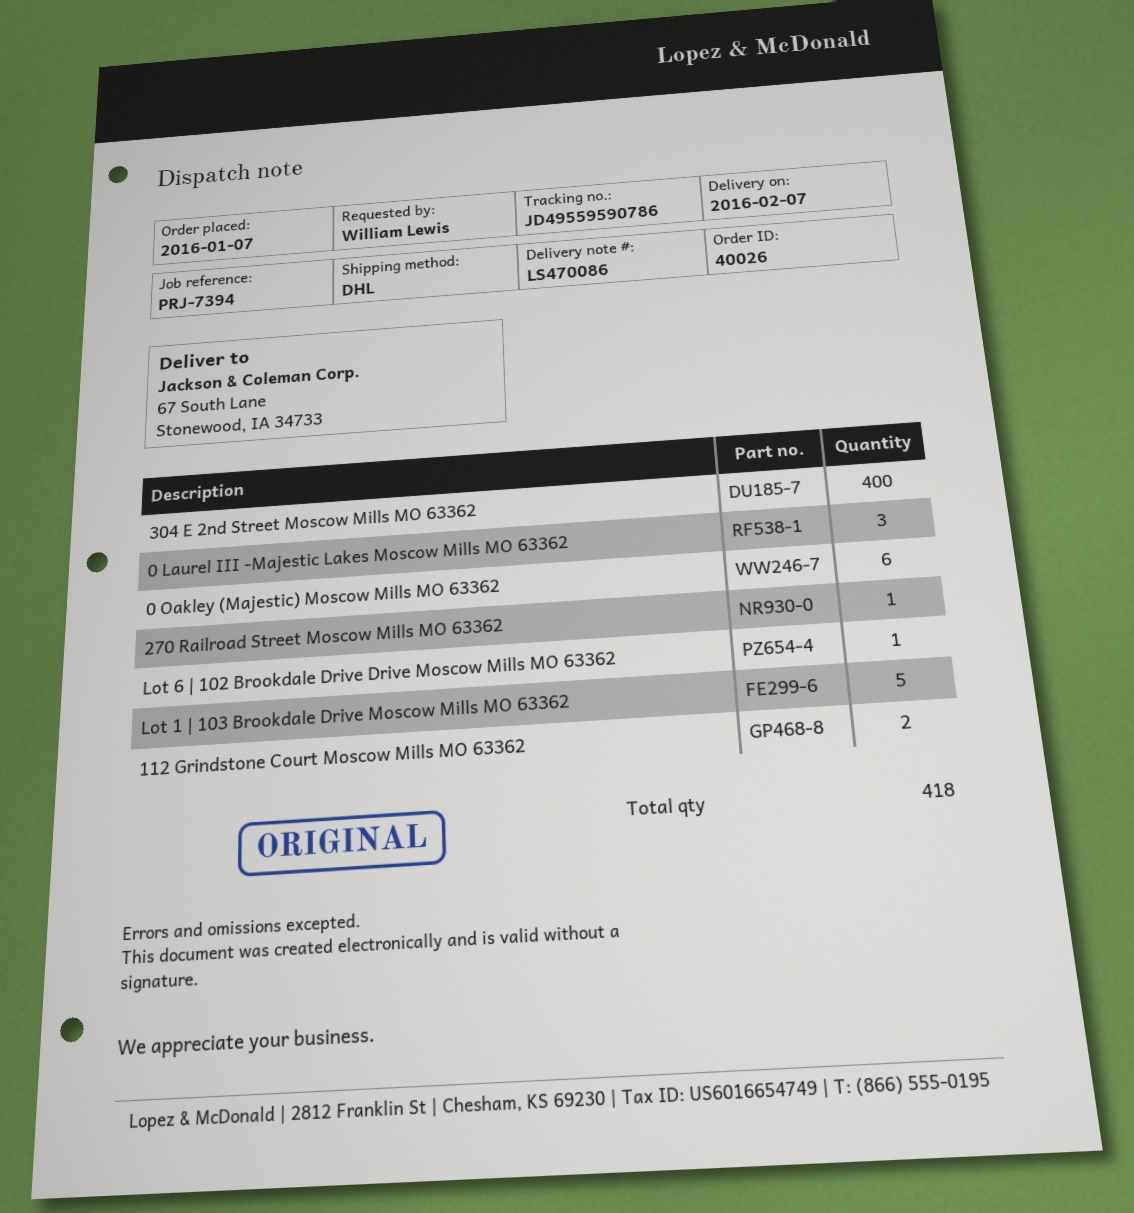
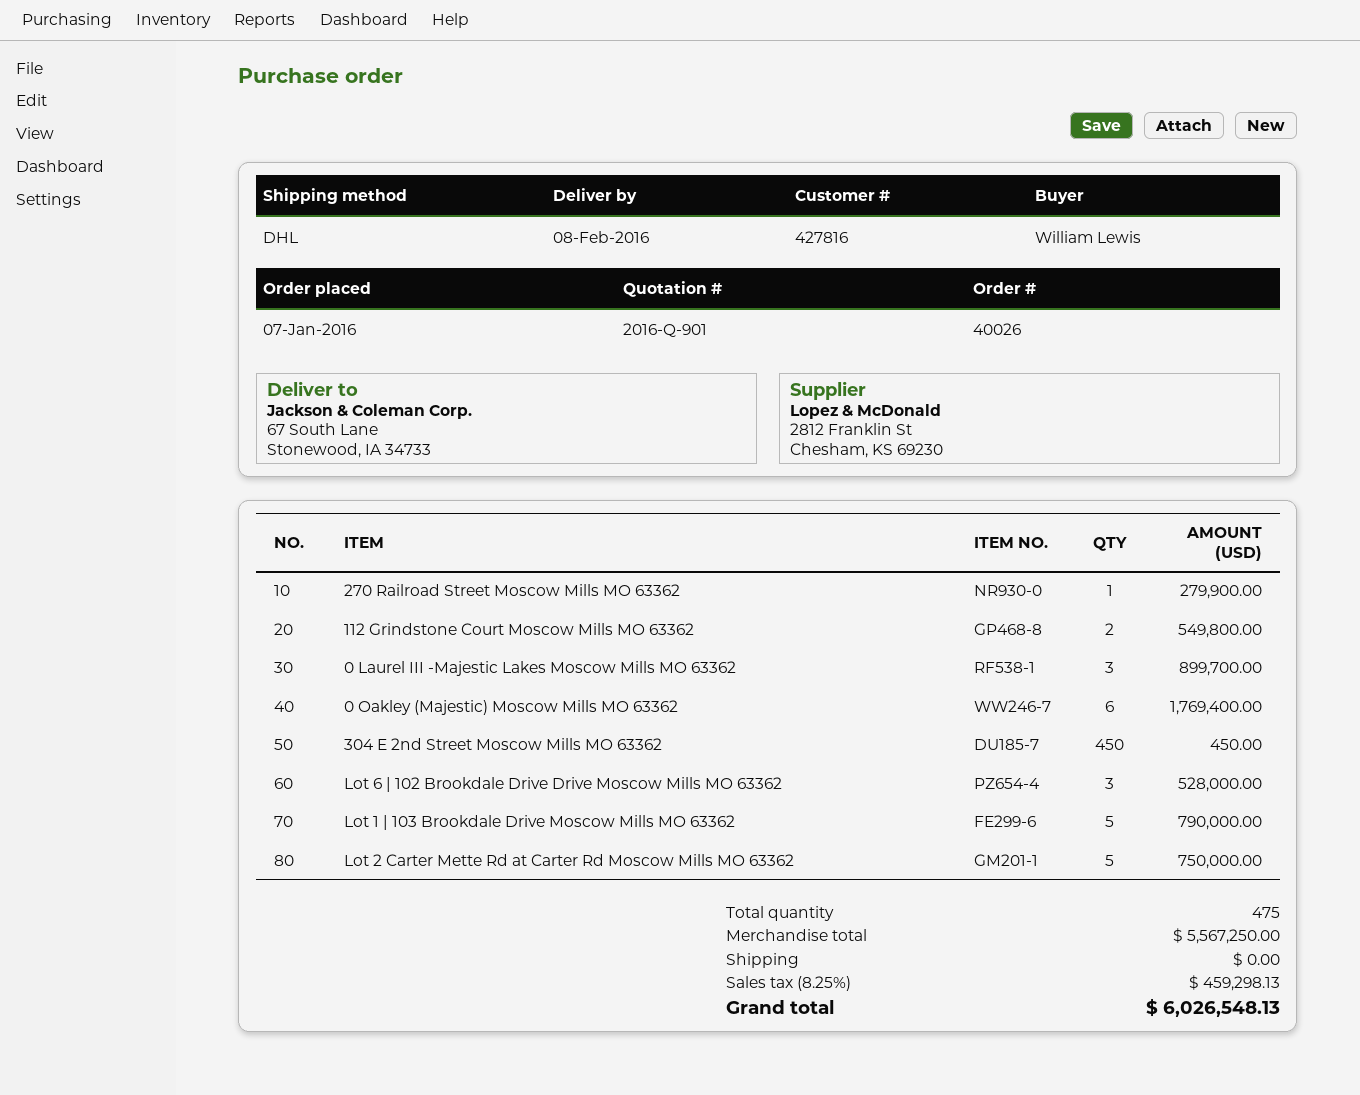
delivery date: 2016-02-07 -> 2016-02-08
304 E 2nd Street Moscow Mills MO 63362: 400 -> 450
Lot 6 | 102 Brookdale Drive Drive Moscow Mills MO 63362: 1 -> 3
Lot 2 Carter Mette Rd at Carter Rd Moscow Mills MO 63362: none -> 5
total quantity: 418 -> 475

